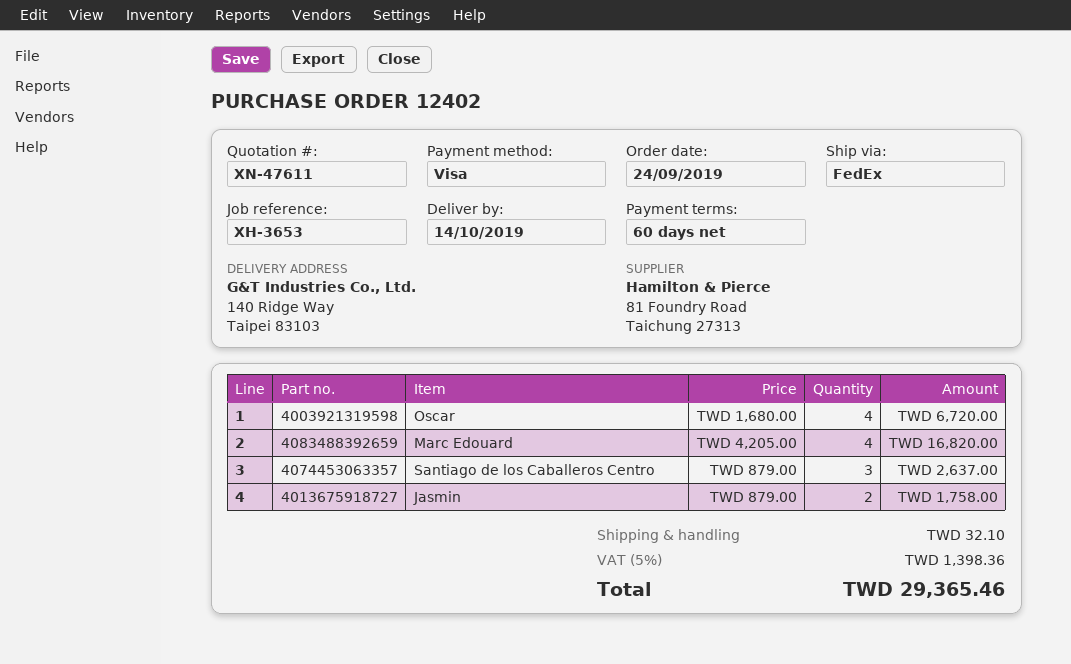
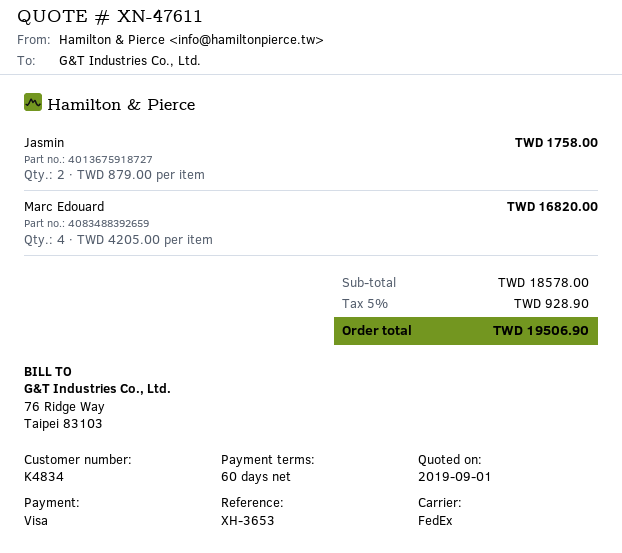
Oscar: 4 x 1680.00 = 6720.00 -> none
Santiago de los Caballeros Centro: 3 x 879.00 = 2637.00 -> none
shipping: 32.10 -> none
tax: 5% = 1398.36 -> 5% = 928.90
total: 29365.46 -> 19506.90

